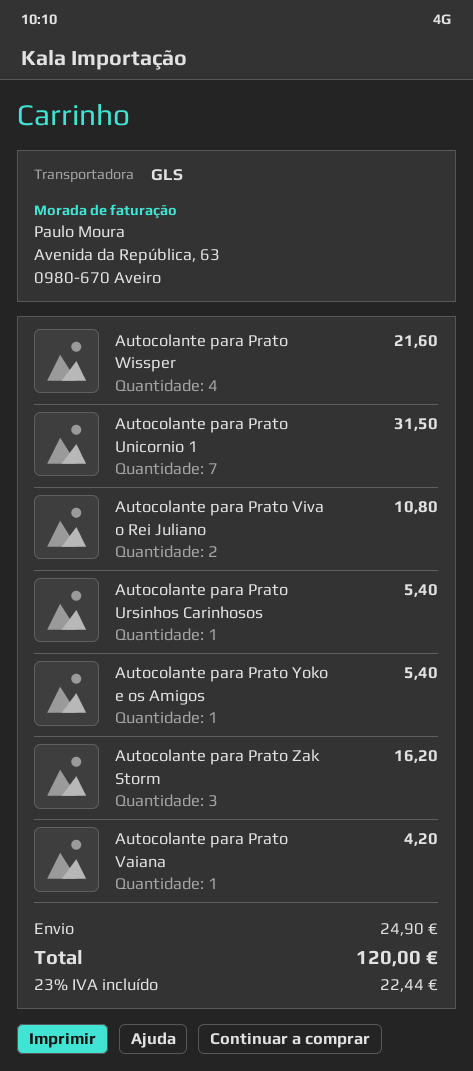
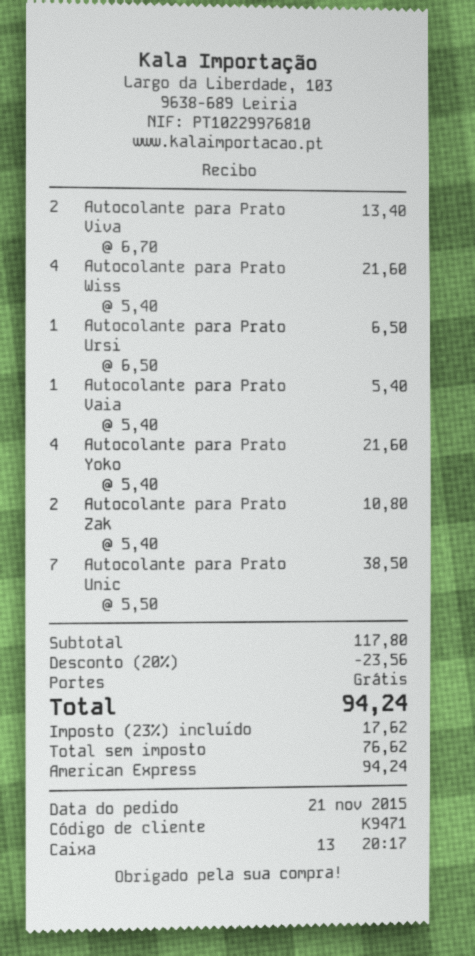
Autocolante para Prato Unicornio 1: 7 for 31.50 -> 7 for 38.50
Autocolante para Prato Viva o Rei Juliano: 2 for 10.80 -> 2 for 13.40
Autocolante para Prato Ursinhos Carinhosos: 1 for 5.40 -> 1 for 6.50
Autocolante para Prato Yoko e os Amigos: 1 for 5.40 -> 4 for 21.60
Autocolante para Prato Zak Storm: 3 for 16.20 -> 2 for 10.80
Autocolante para Prato Vaiana: 1 for 4.20 -> 1 for 5.40
discount: none -> 20% = 23.56
shipping: 24.90 -> 0.00
tax: 23% = 22.44 -> 23% = 17.62
total: 120.00 -> 94.24

